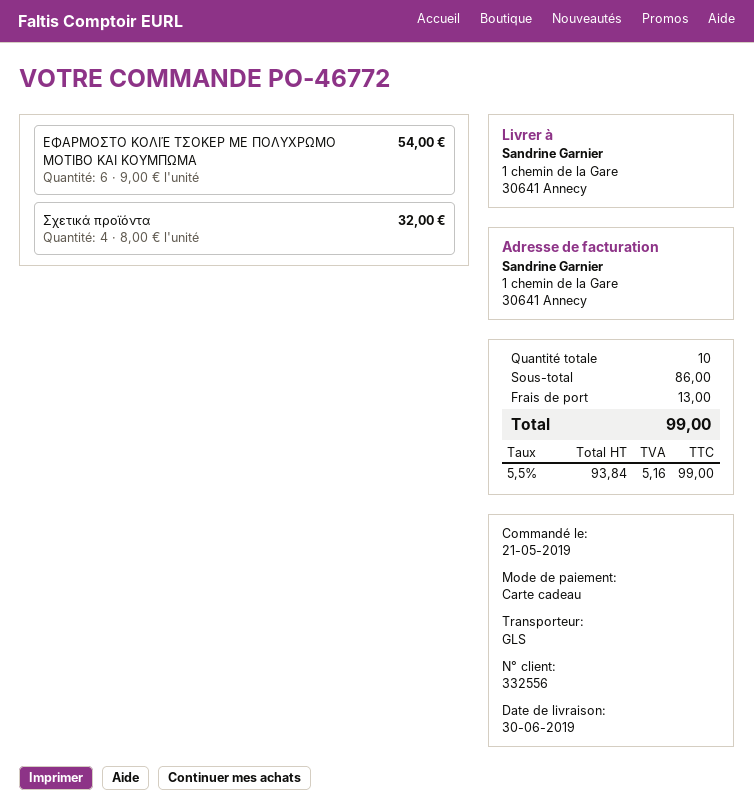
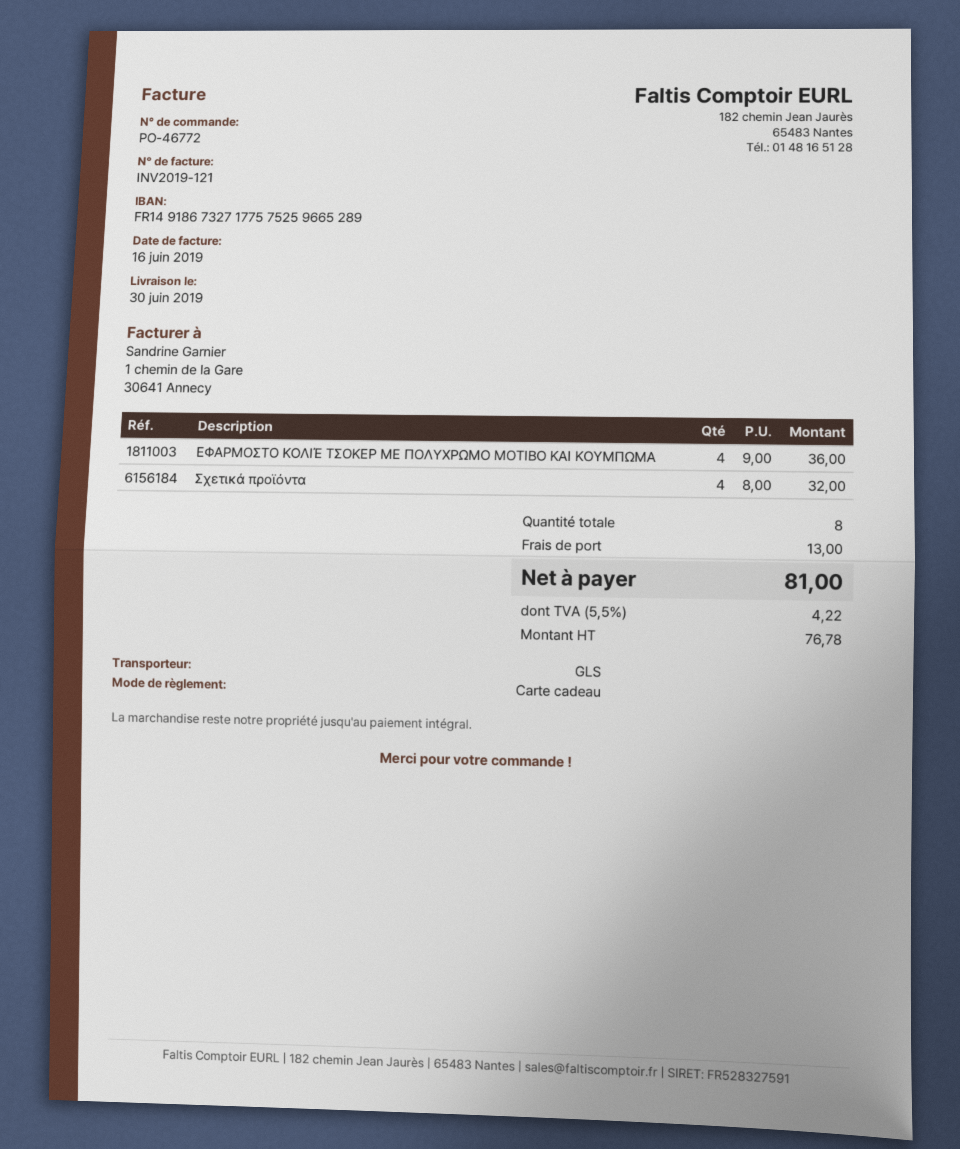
ΕΦΑΡΜΟΣΤΟ ΚΟΛΙΈ ΤΣΟΚΕΡ ΜΕ ΠΟΛΥΧΡΩΜΟ ΜΟΤΙΒΟ ΚΑΙ ΚΟΥΜΠΩΜΑ: 6 x 9.00 = 54.00 -> 4 x 9.00 = 36.00
total quantity: 10 -> 8
net: 93.84 -> 76.78
tax: 5.5% = 5.16 -> 5.5% = 4.22
total: 99.00 -> 81.00

